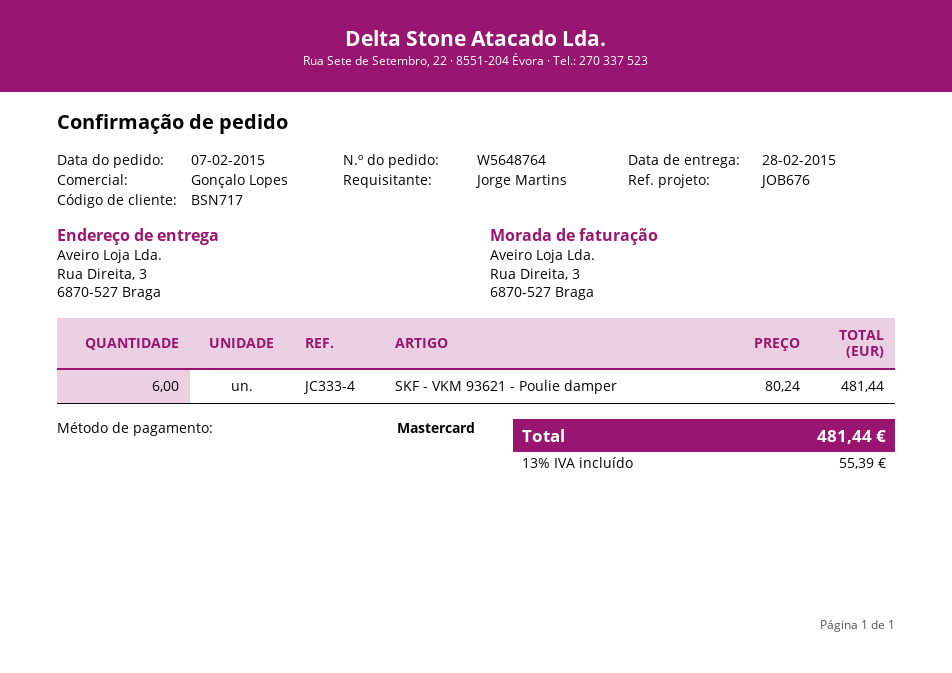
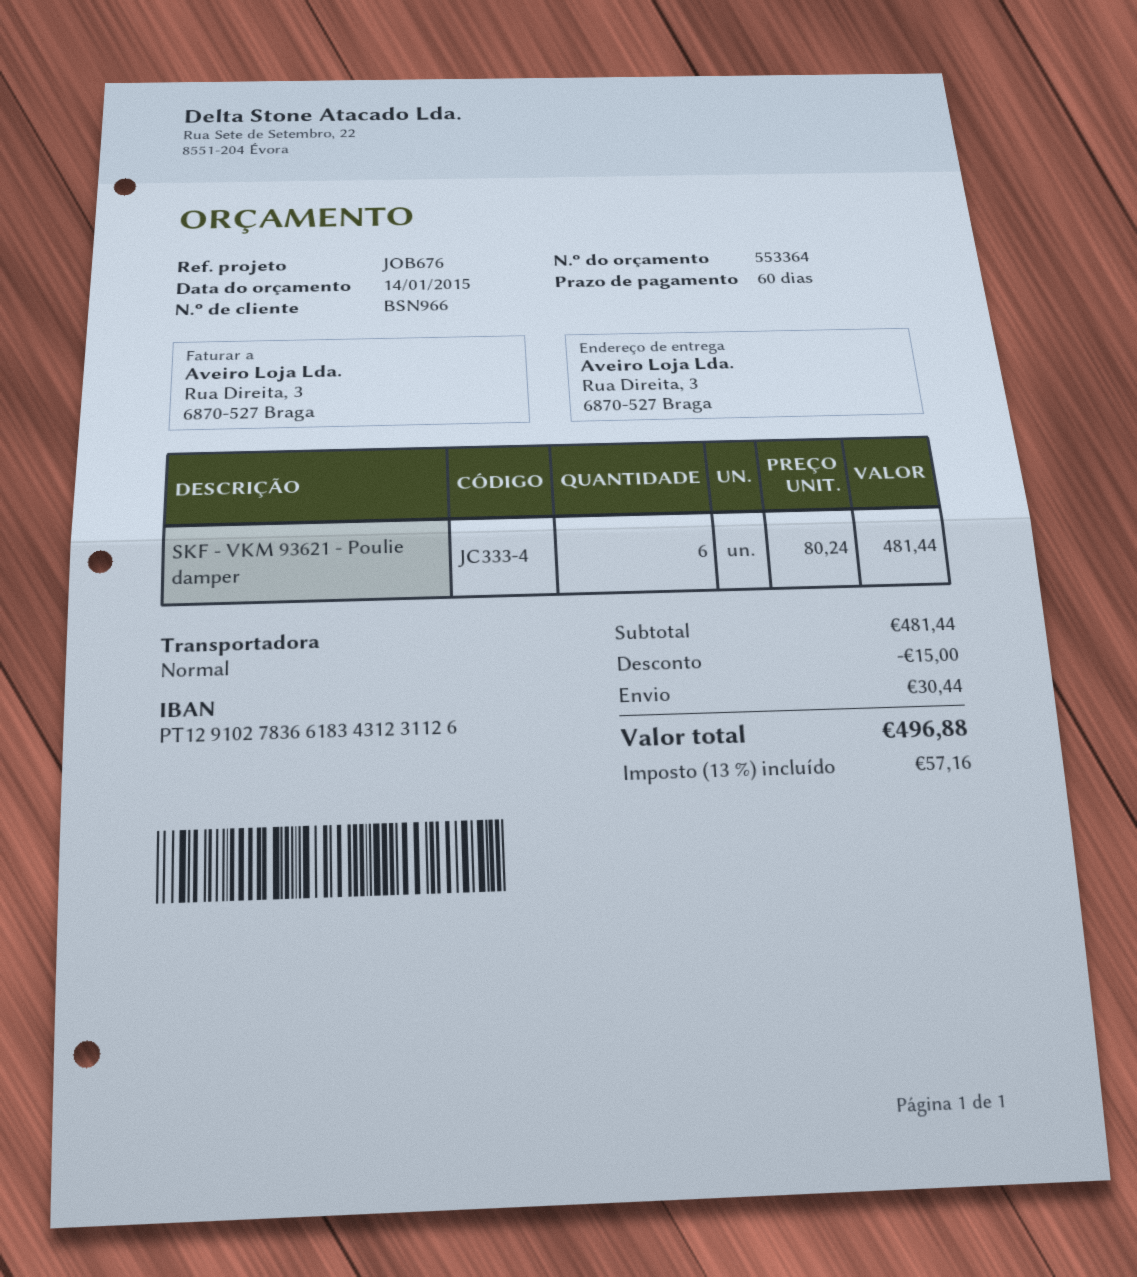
customer number: BSN717 -> BSN966
discount: none -> 15.00
shipping: none -> 30.44
tax: 13% = 55.39 -> 13% = 57.16
total: 481.44 -> 496.88

